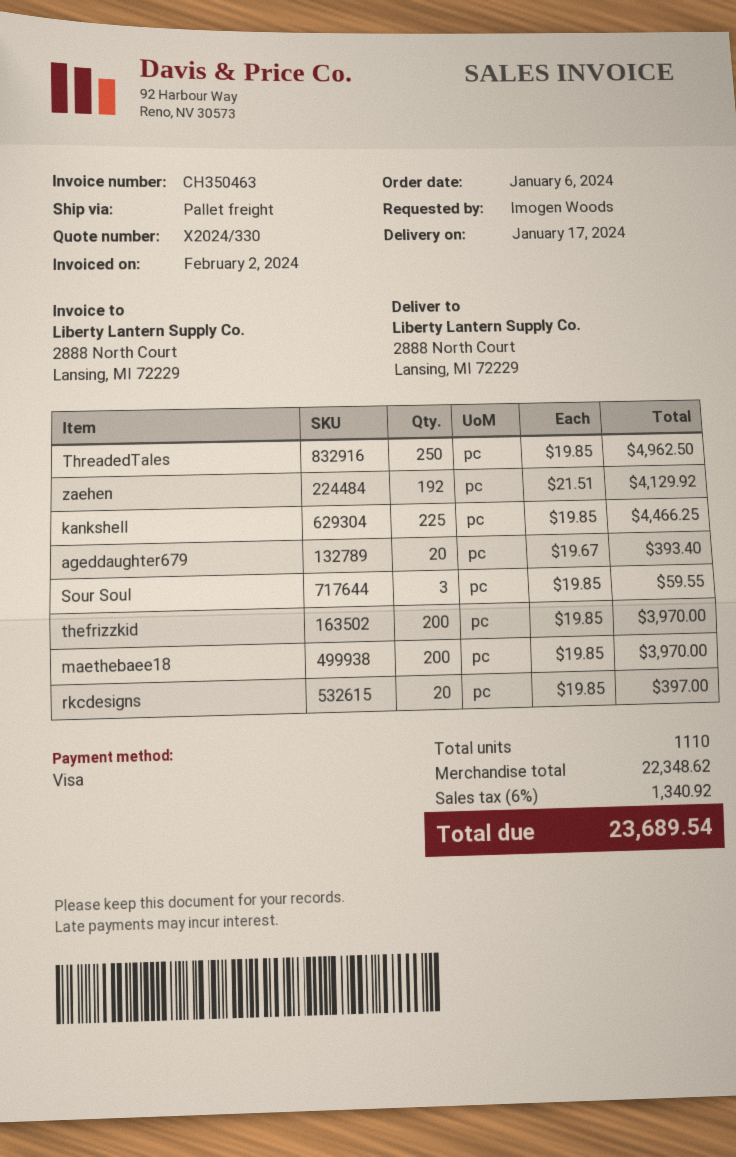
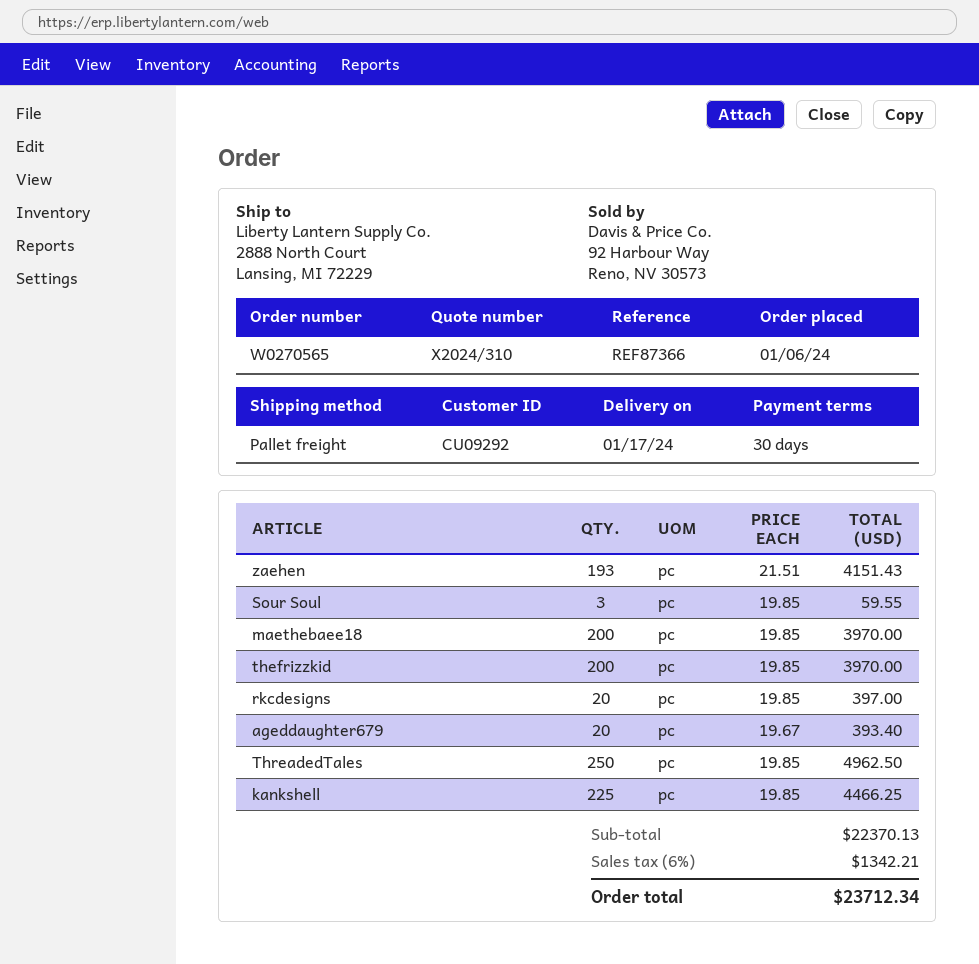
quote number: X2024/330 -> X2024/310
zaehen: 192 x 21.51 = 4129.92 -> 193 x 21.51 = 4151.43
subtotal: 22348.62 -> 22370.13
tax: 6% = 1340.92 -> 6% = 1342.21
total: 23689.54 -> 23712.34

